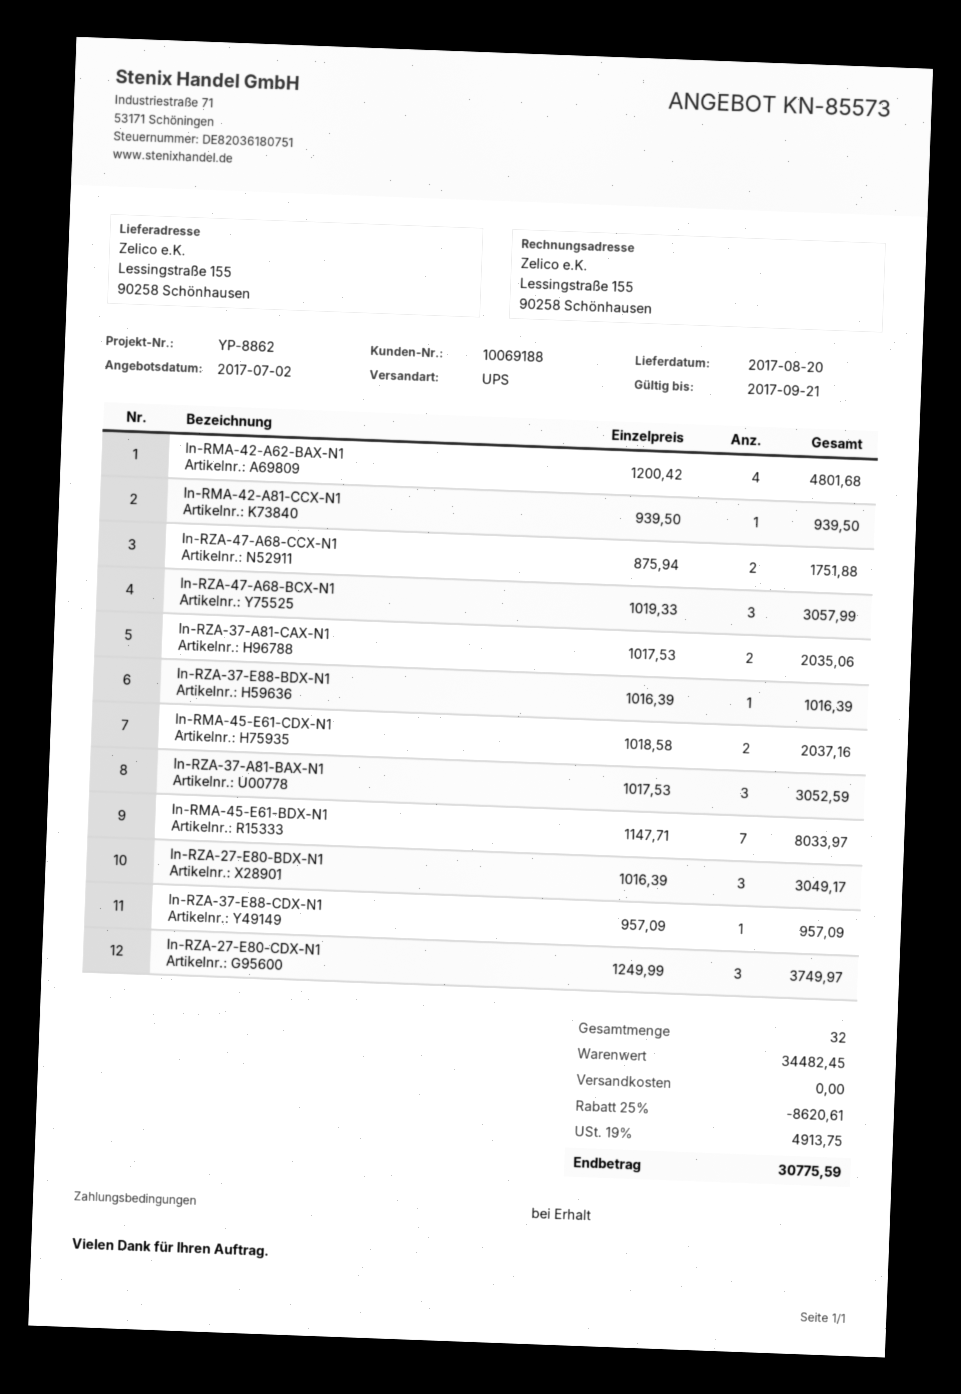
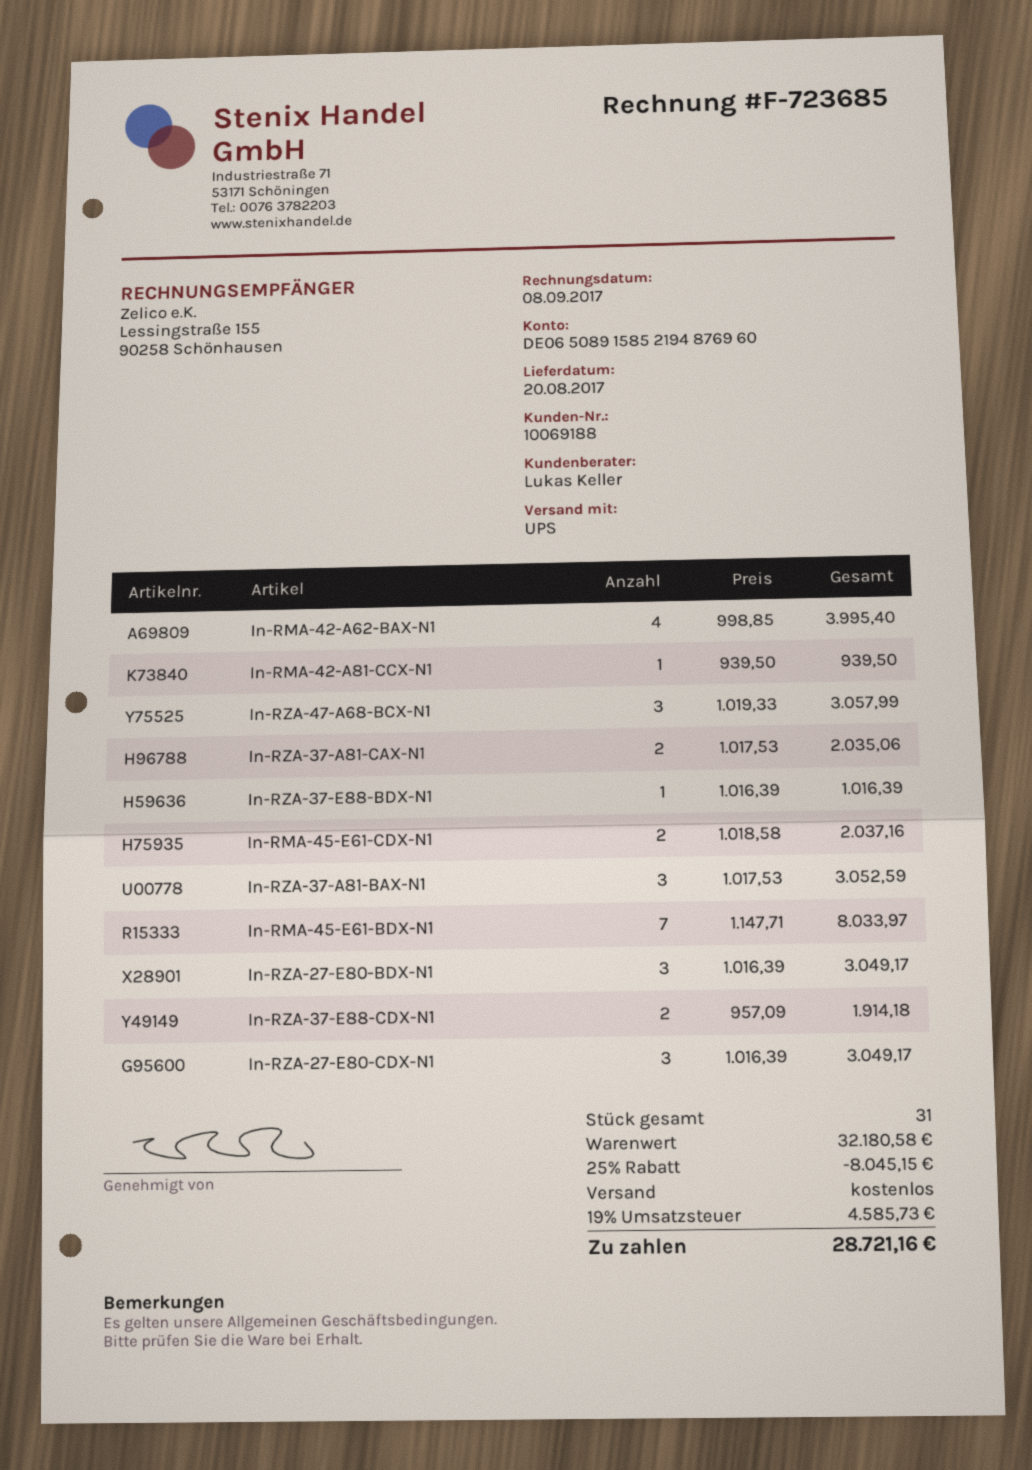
In-RMA-42-A62-BAX-N1: 4 x 1200.42 = 4801.68 -> 4 x 998.85 = 3995.40
In-RZA-47-A68-CCX-N1: 2 x 875.94 = 1751.88 -> none
In-RZA-37-E88-CDX-N1: 1 x 957.09 = 957.09 -> 2 x 957.09 = 1914.18
In-RZA-27-E80-CDX-N1: 3 x 1249.99 = 3749.97 -> 3 x 1016.39 = 3049.17
total quantity: 32 -> 31
subtotal: 34482.45 -> 32180.58
discount: 25% = 8620.61 -> 25% = 8045.15
tax: 19% = 4913.75 -> 19% = 4585.73
total: 30775.59 -> 28721.16

